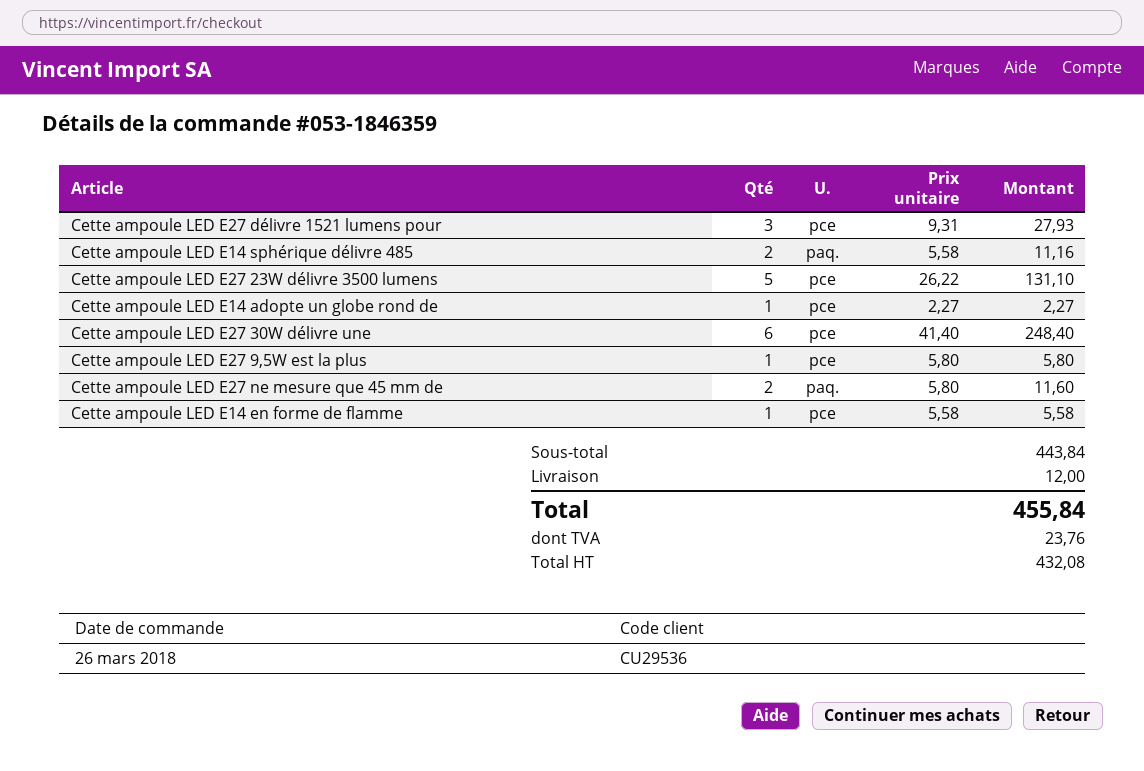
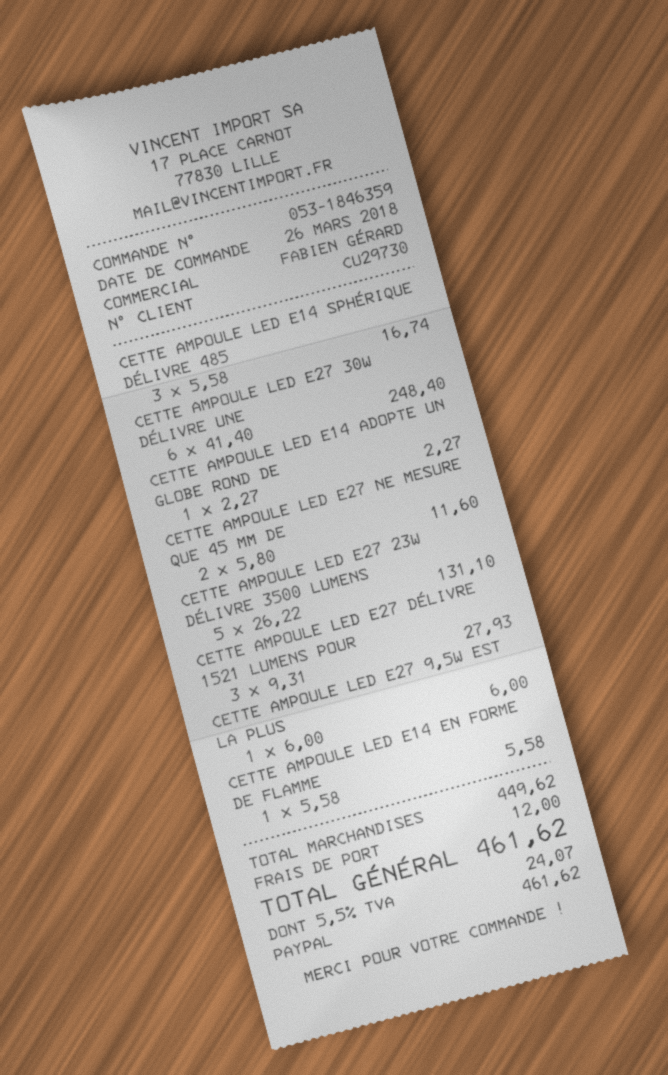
customer number: CU29536 -> CU29730
Cette ampoule LED E14 sphérique délivre 485: 2 x 5.58 = 11.16 -> 3 x 5.58 = 16.74
Cette ampoule LED E27 9,5W est la plus: 1 x 5.80 = 5.80 -> 1 x 6.00 = 6.00
subtotal: 443.84 -> 449.62
tax: 23.76 -> 24.07
total: 455.84 -> 461.62

